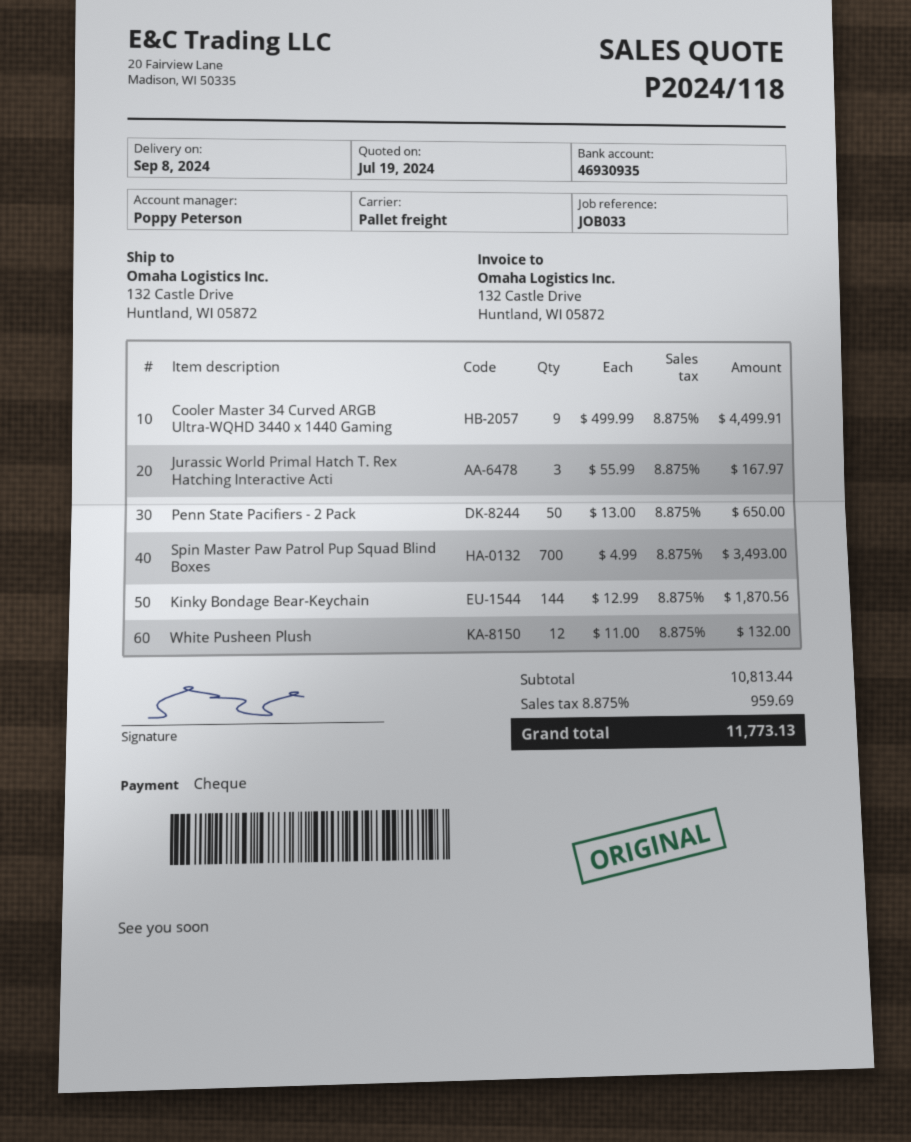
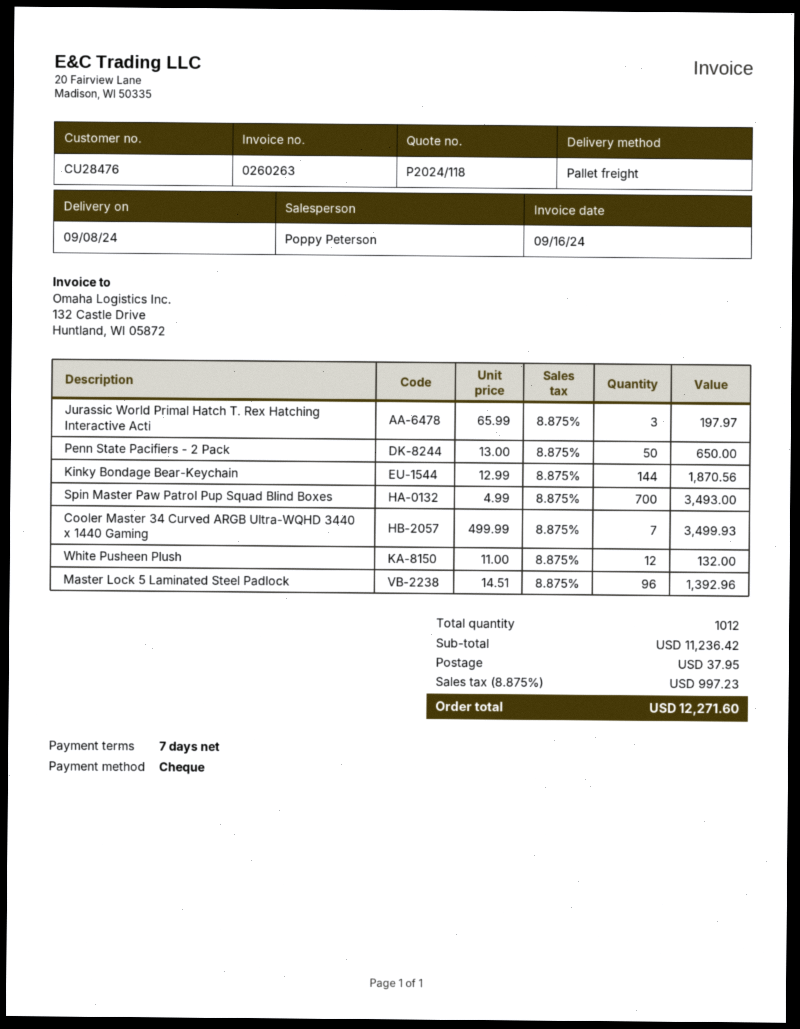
Cooler Master 34 Curved ARGB Ultra-WQHD 3440 x 1440 Gaming: 9 x 499.99 = 4499.91 -> 7 x 499.99 = 3499.93
Jurassic World Primal Hatch T. Rex Hatching Interactive Acti: 3 x 55.99 = 167.97 -> 3 x 65.99 = 197.97
Master Lock 5 Laminated Steel Padlock: none -> 96 x 14.51 = 1392.96
subtotal: 10813.44 -> 11236.42
shipping: none -> 37.95
tax: 8.875% = 959.69 -> 8.875% = 997.23
total: 11773.13 -> 12271.60

